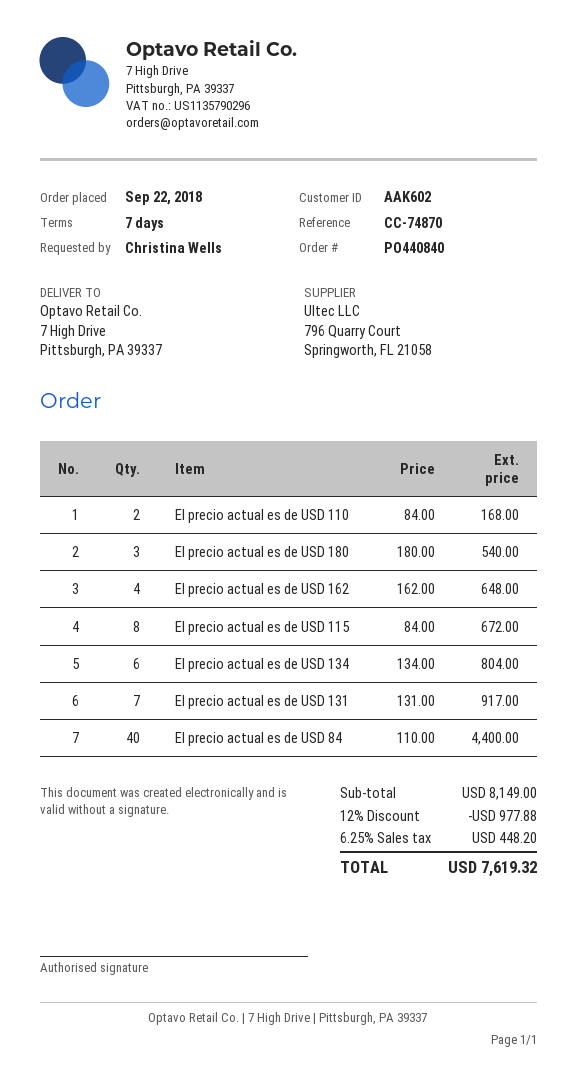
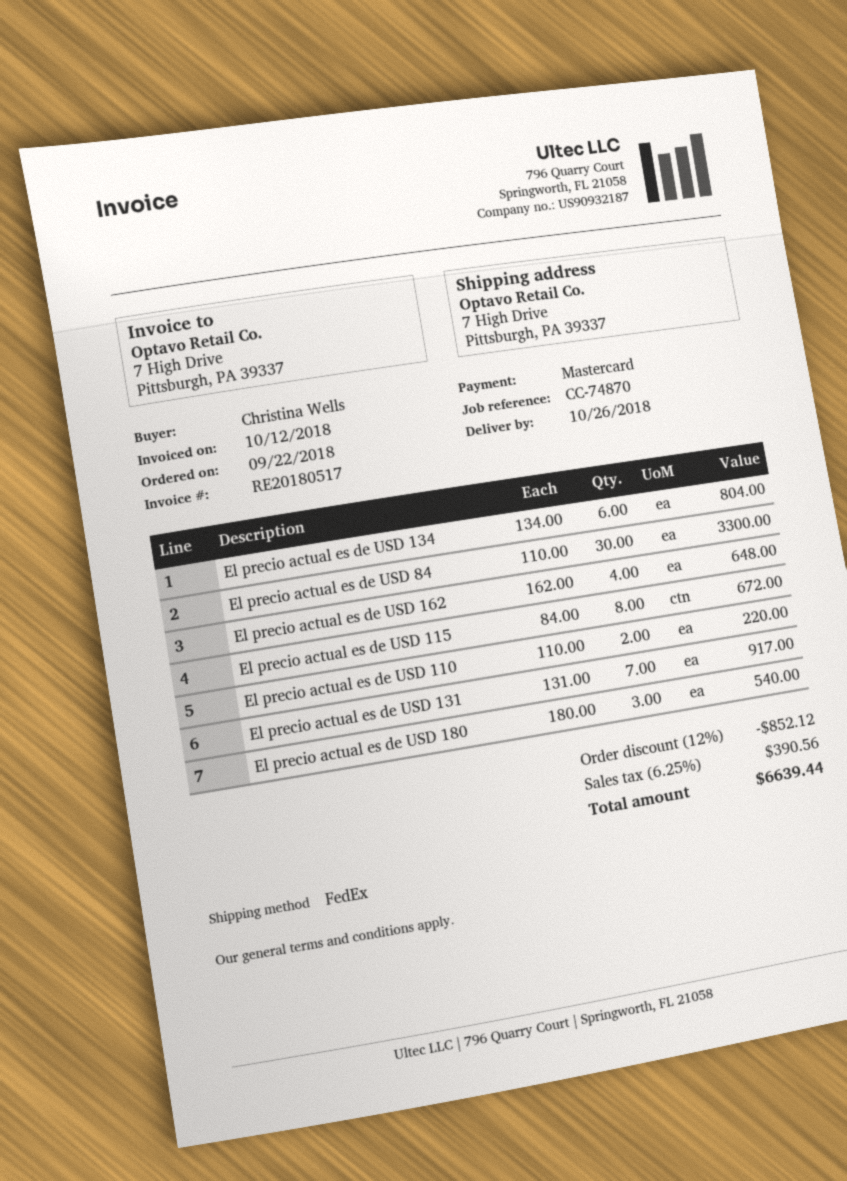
El precio actual es de USD 110: 2 x 84.00 = 168.00 -> 2 x 110.00 = 220.00
El precio actual es de USD 84: 40 x 110.00 = 4400.00 -> 30 x 110.00 = 3300.00
discount: 12% = 977.88 -> 12% = 852.12
tax: 6.25% = 448.20 -> 6.25% = 390.56
total: 7619.32 -> 6639.44

